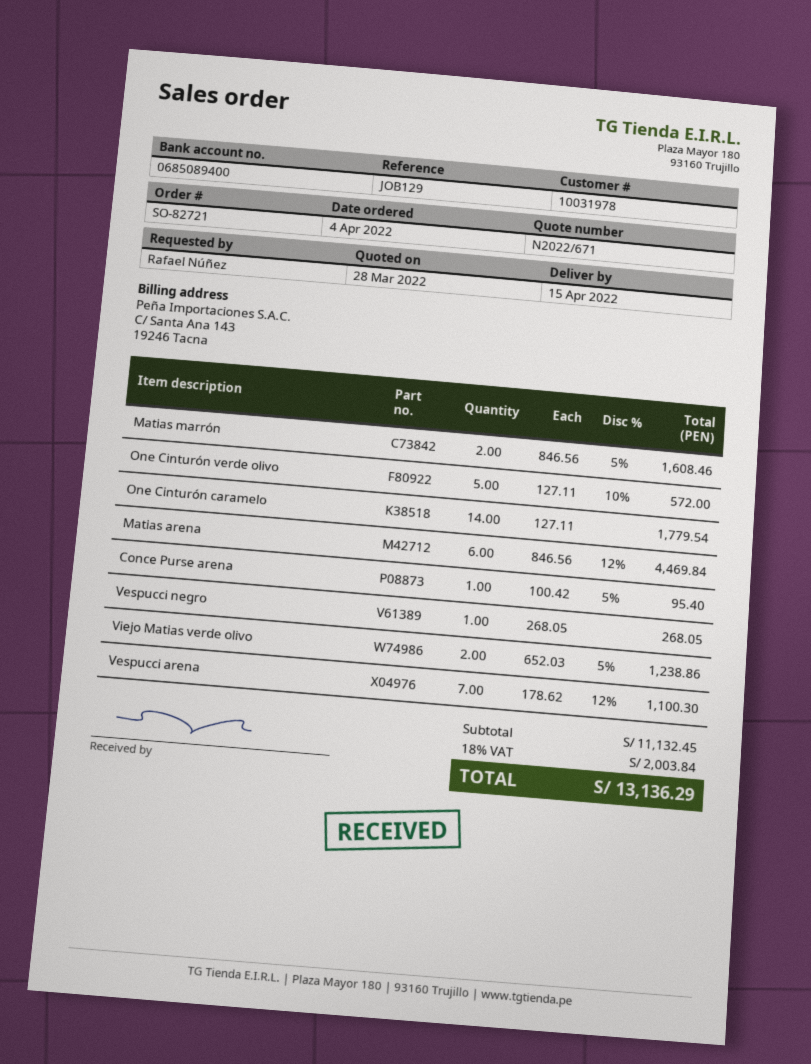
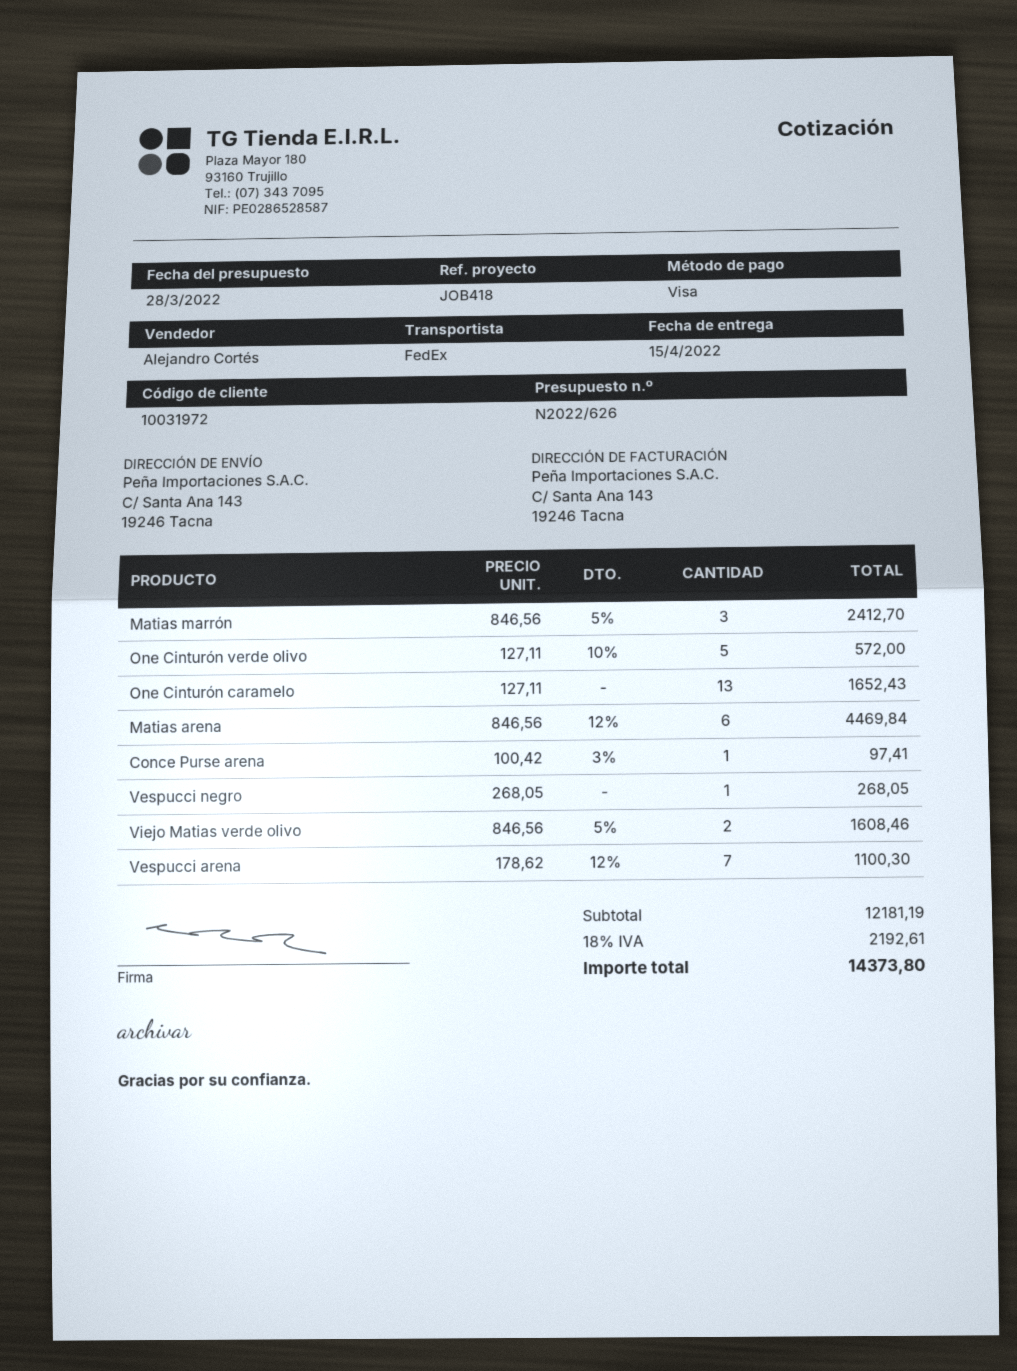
quote number: N2022/671 -> N2022/626
customer number: 10031978 -> 10031972
reference: JOB129 -> JOB418
Matias marrón: 2 x 846.56 - 5% = 1608.46 -> 3 x 846.56 - 5% = 2412.70
One Cinturón caramelo: 14 x 127.11 = 1779.54 -> 13 x 127.11 = 1652.43
Conce Purse arena: 1 x 100.42 - 5% = 95.40 -> 1 x 100.42 - 3% = 97.41
Viejo Matias verde olivo: 2 x 652.03 - 5% = 1238.86 -> 2 x 846.56 - 5% = 1608.46
subtotal: 11132.45 -> 12181.19
tax: 18% = 2003.84 -> 18% = 2192.61
total: 13136.29 -> 14373.80

